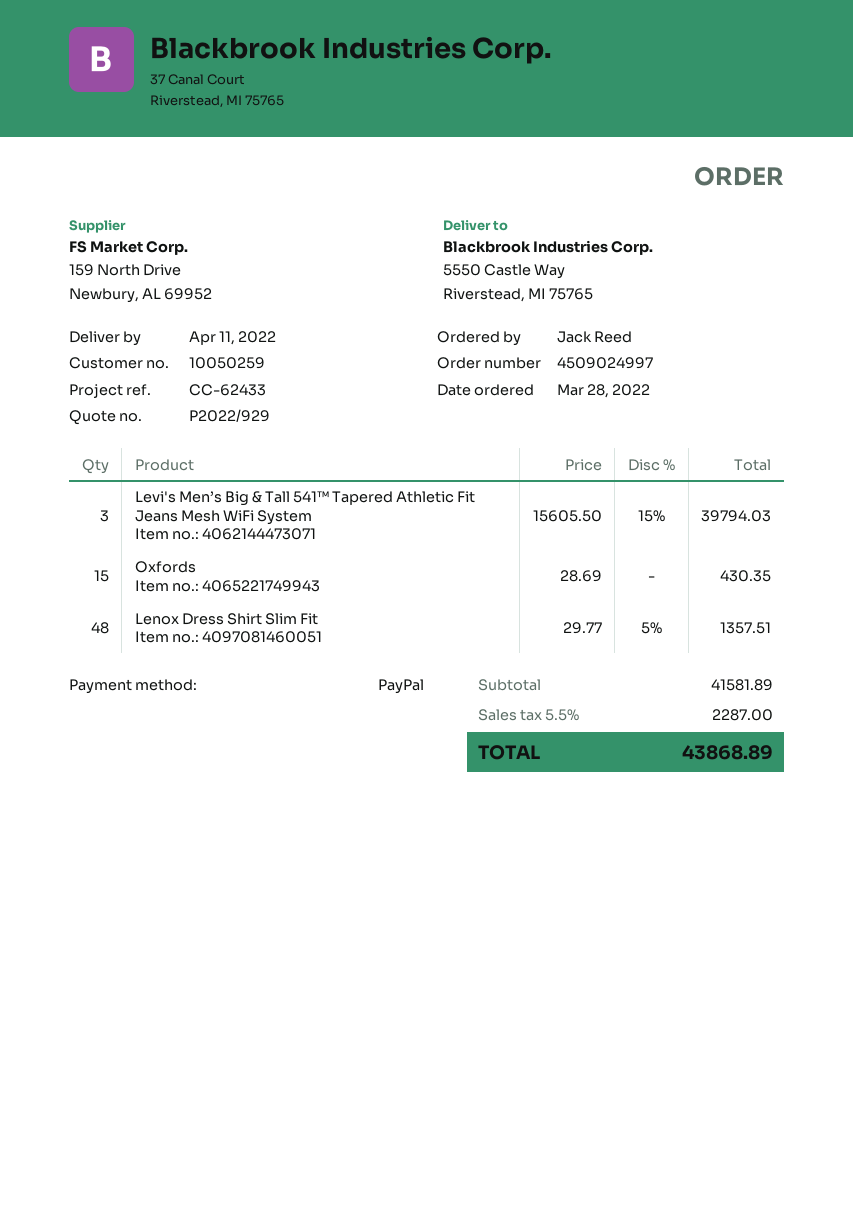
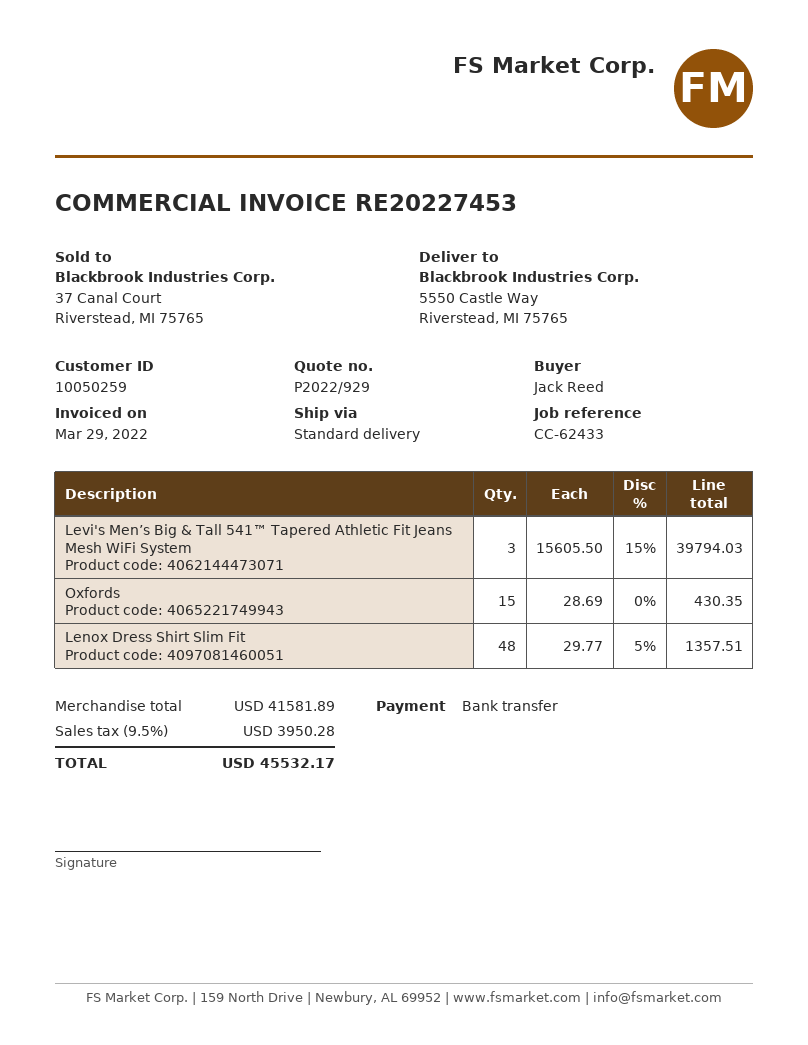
payment method: PayPal -> bank transfer
tax: 5.5% = 2287.00 -> 9.5% = 3950.28
total: 43868.89 -> 45532.17

